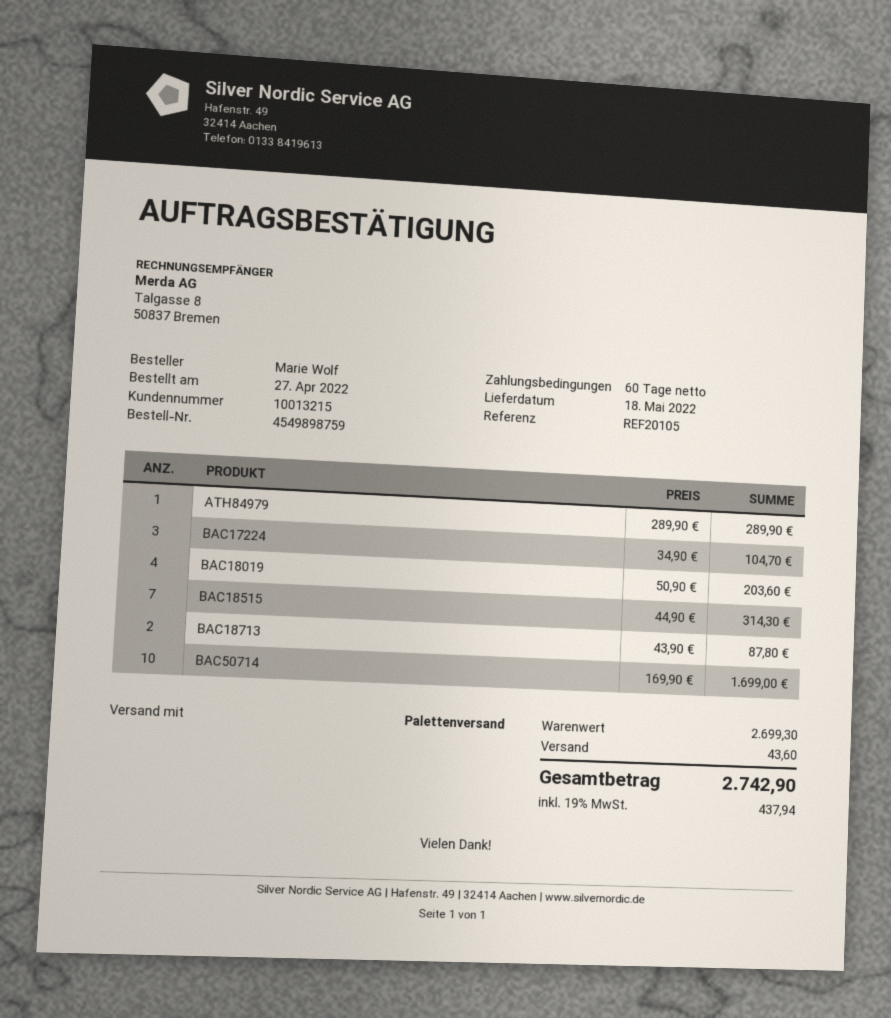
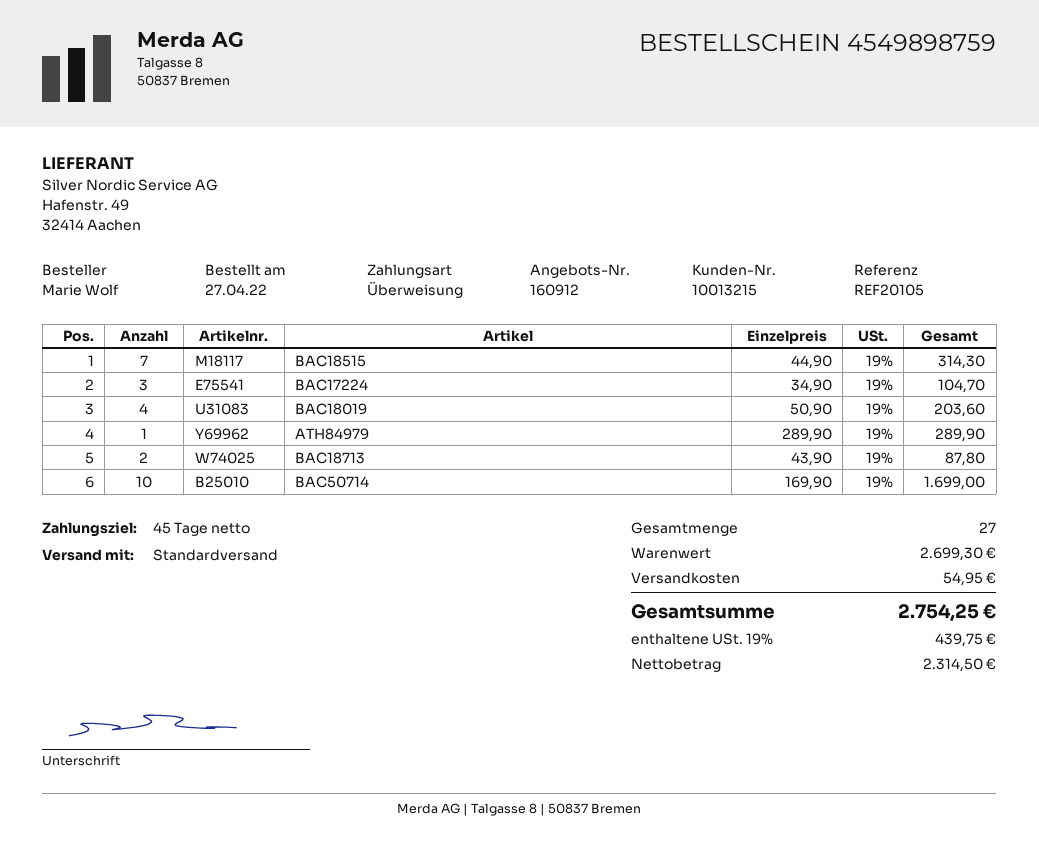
payment terms: 60 days -> 45 days
shipping method: pallet freight -> standard
shipping: 43.60 -> 54.95
tax: 19% = 437.94 -> 19% = 439.75
total: 2742.90 -> 2754.25

